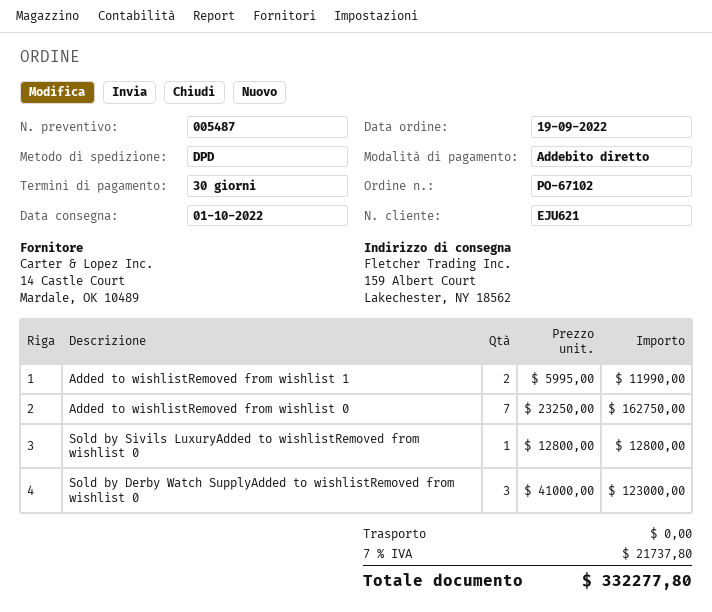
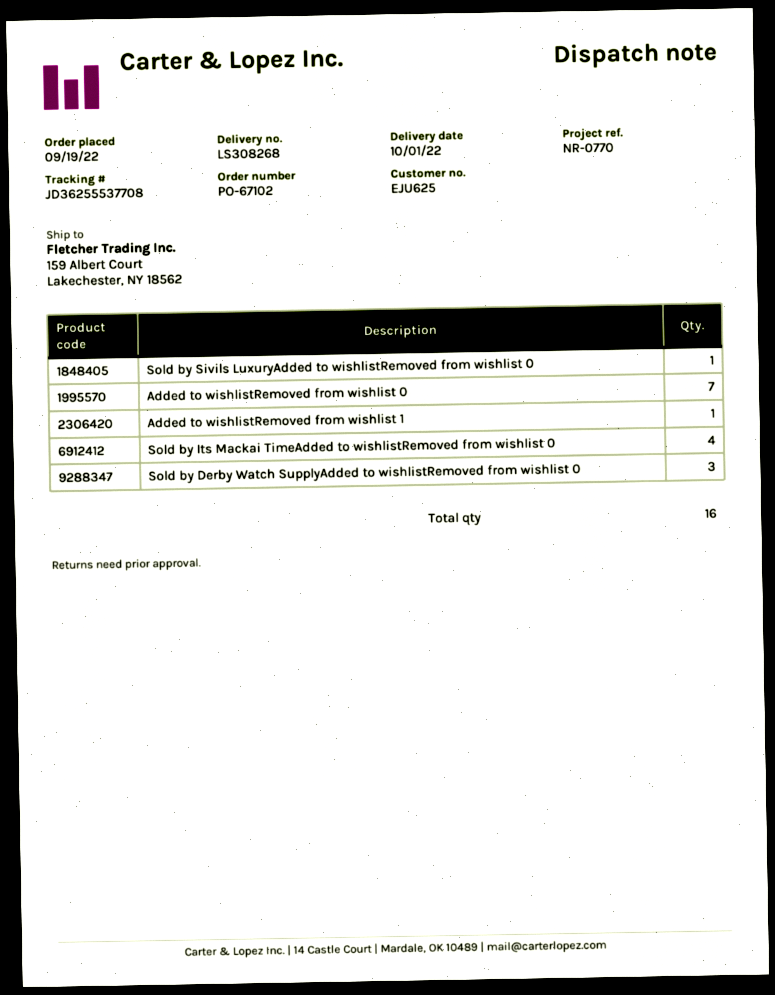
customer number: EJU621 -> EJU625
Added to wishlistRemoved from wishlist 1: 2 -> 1
Sold by Its Mackai TimeAdded to wishlistRemoved from wishlist 0: none -> 4

